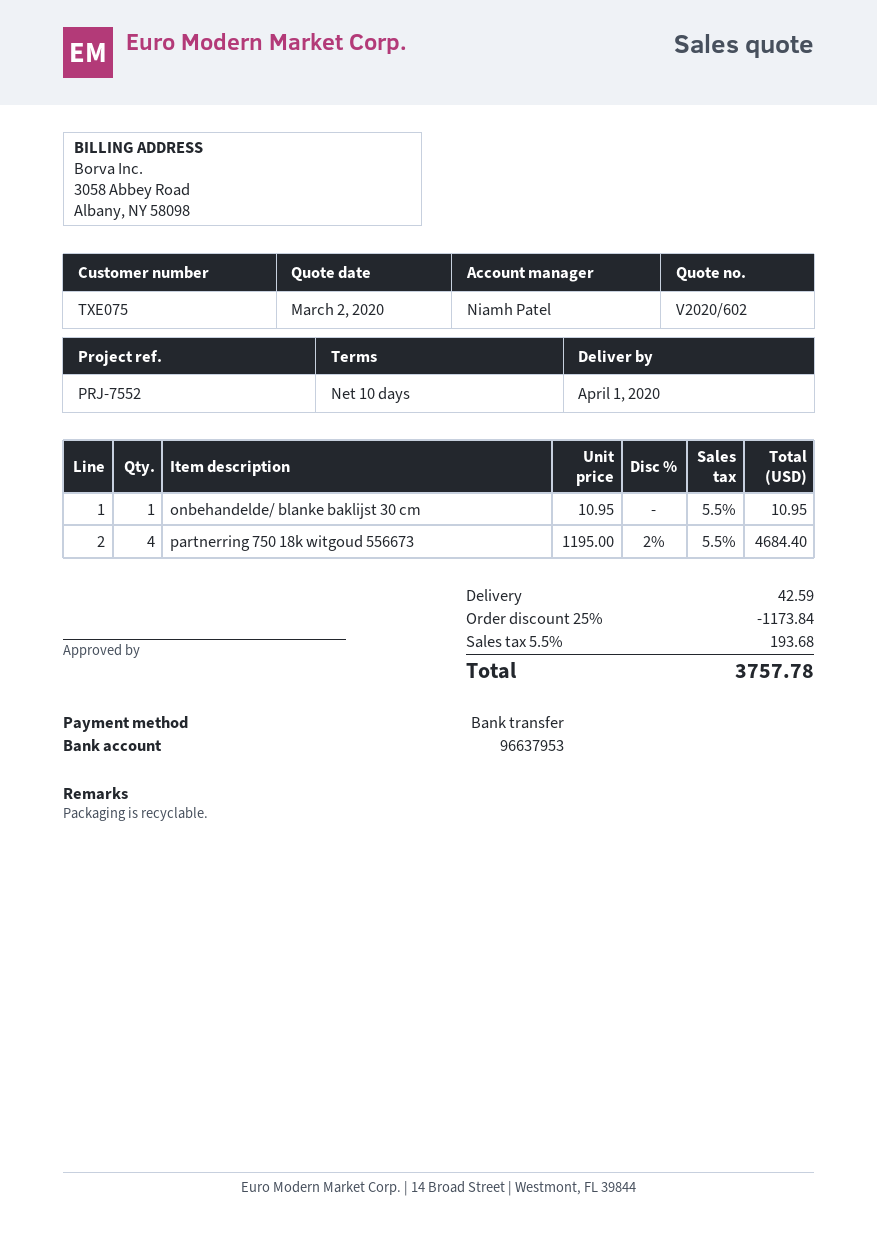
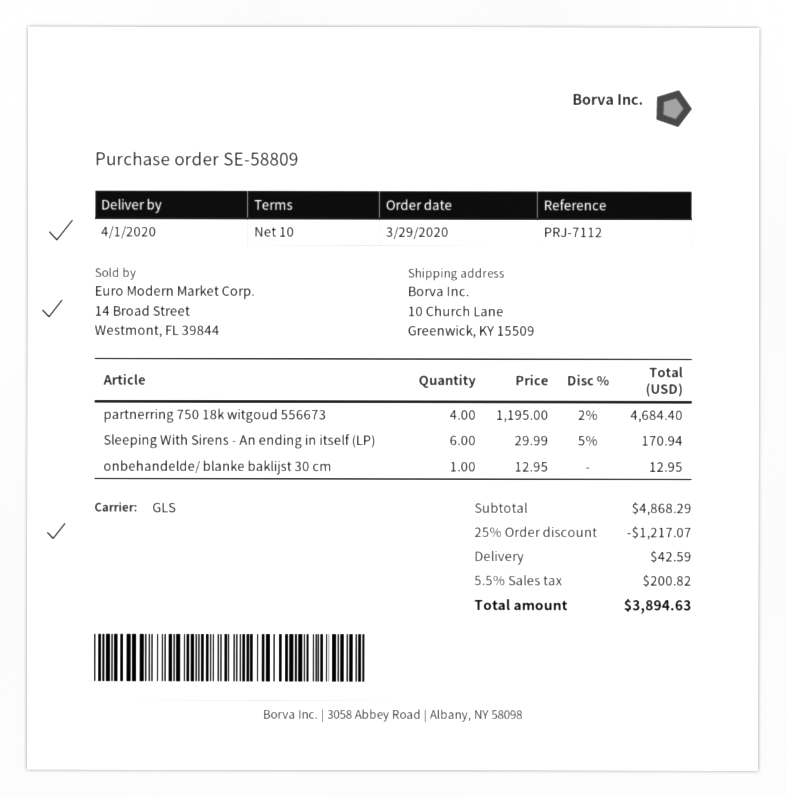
reference: PRJ-7552 -> PRJ-7112
onbehandelde/ blanke baklijst 30 cm: 1 x 10.95 = 10.95 -> 1 x 12.95 = 12.95
Sleeping With Sirens - An ending in itself (LP): none -> 6 x 29.99 - 5% = 170.94
discount: 25% = 1173.84 -> 25% = 1217.07
tax: 5.5% = 193.68 -> 5.5% = 200.82
total: 3757.78 -> 3894.63

